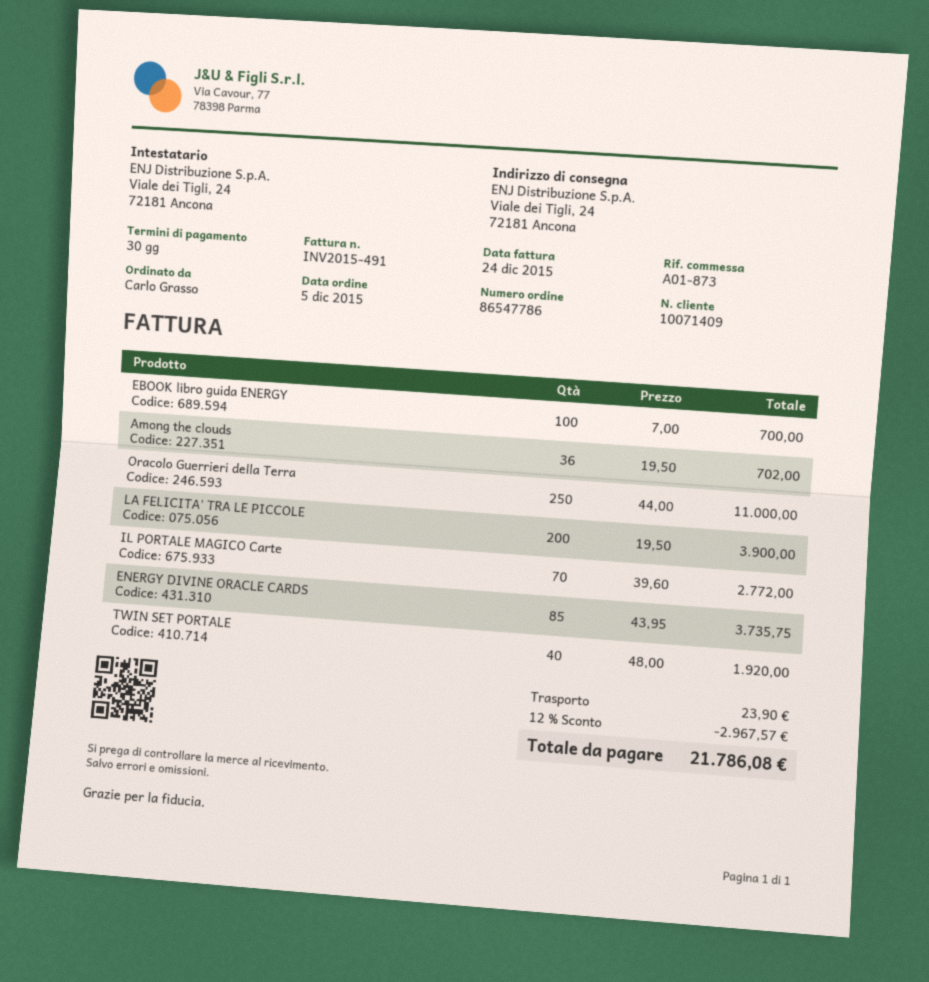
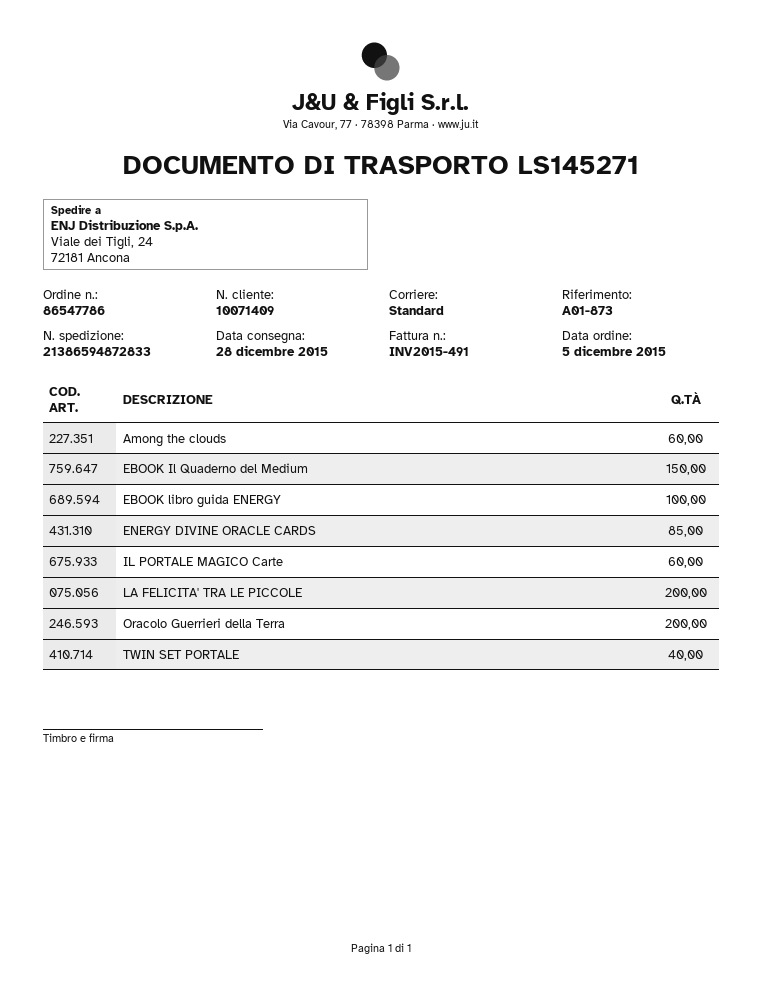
Among the clouds: 36 -> 60
Oracolo Guerrieri della Terra: 250 -> 200
IL PORTALE MAGICO Carte: 70 -> 60
EBOOK Il Quaderno del Medium: none -> 150

